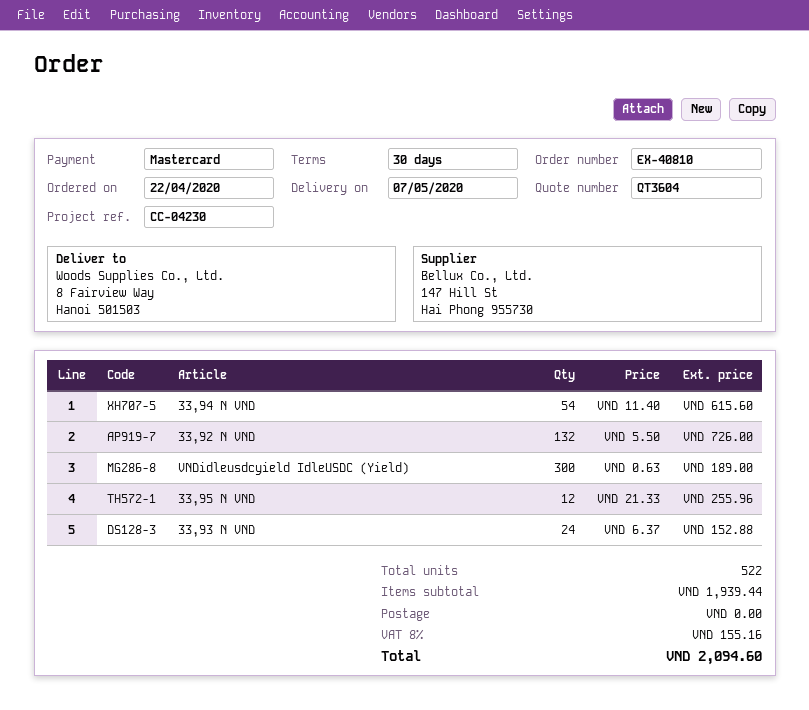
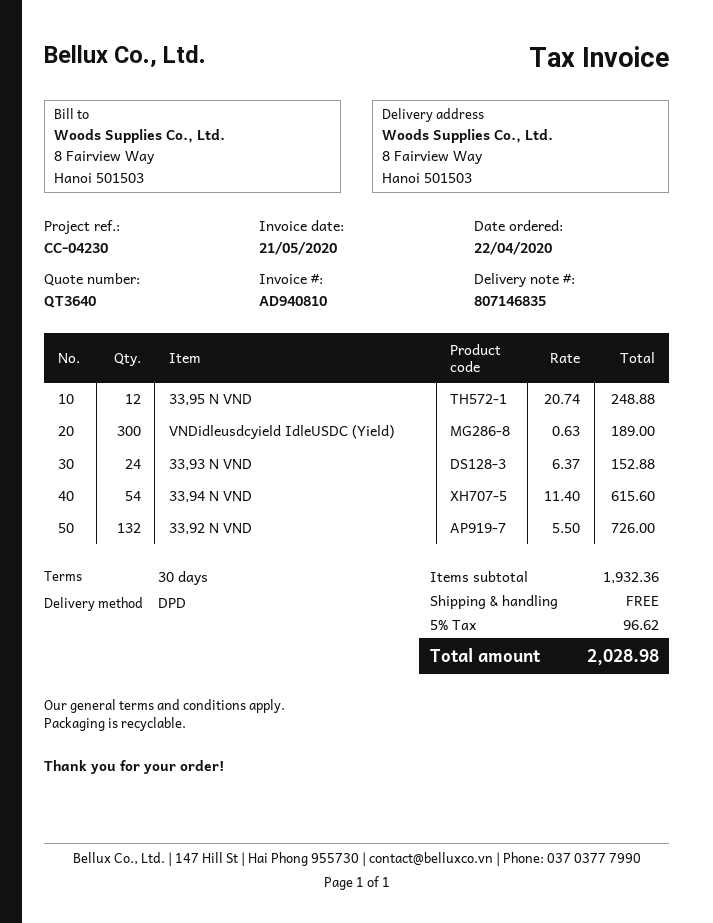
quote number: QT3604 -> QT3640
33,95 N VND: 12 x 21.33 = 255.96 -> 12 x 20.74 = 248.88
subtotal: 1939.44 -> 1932.36
tax: 8% = 155.16 -> 5% = 96.62
total: 2094.60 -> 2028.98

